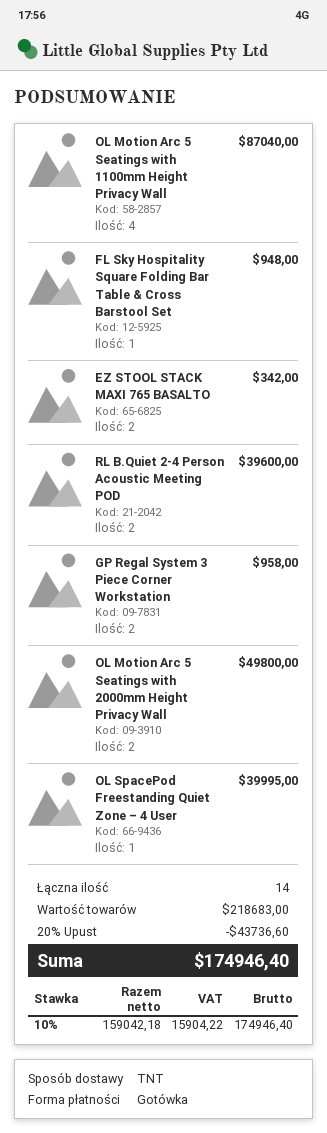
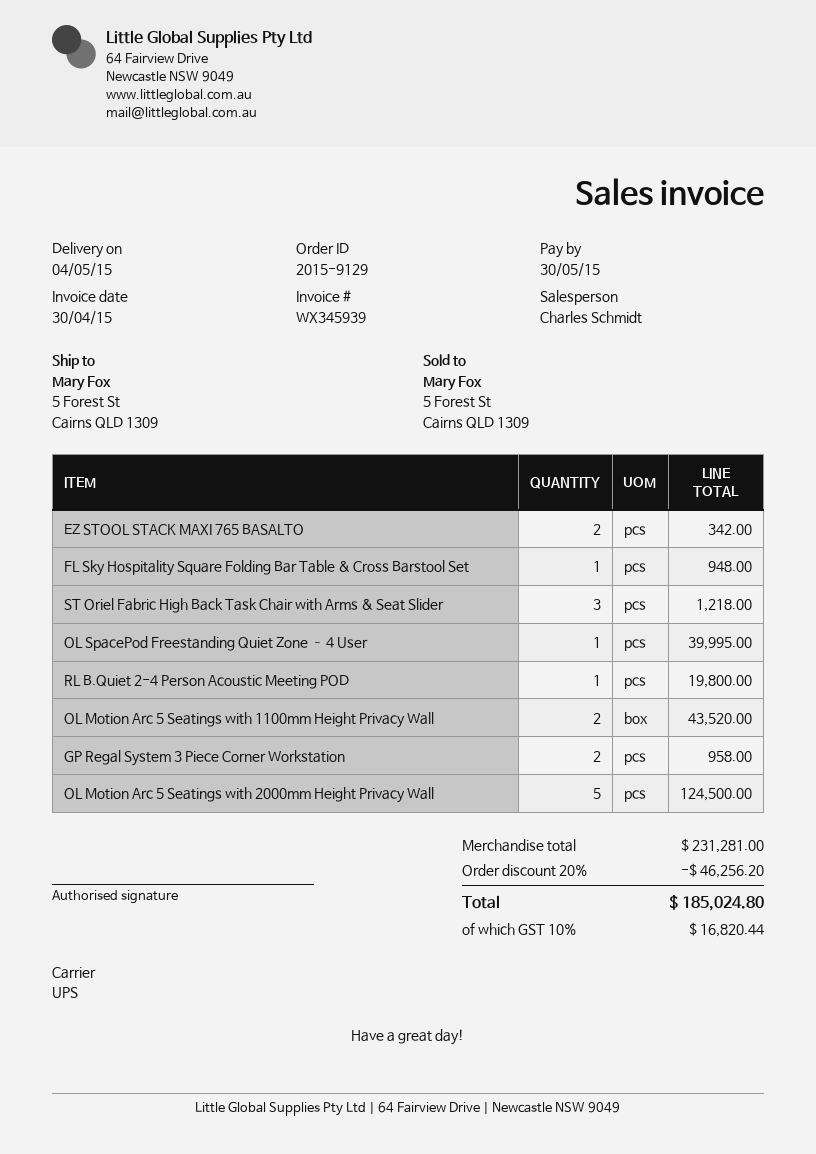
shipping method: TNT -> UPS
OL Motion Arc 5 Seatings with 1100mm Height Privacy Wall: 4 for 87040.00 -> 2 for 43520.00
RL B.Quiet 2-4 Person Acoustic Meeting POD: 2 for 39600.00 -> 1 for 19800.00
OL Motion Arc 5 Seatings with 2000mm Height Privacy Wall: 2 for 49800.00 -> 5 for 124500.00
ST Oriel Fabric High Back Task Chair with Arms & Seat Slider: none -> 3 for 1218.00
subtotal: 218683.00 -> 231281.00
discount: 20% = 43736.60 -> 20% = 46256.20
tax: 10% = 15904.22 -> 10% = 16820.44
total: 174946.40 -> 185024.80

